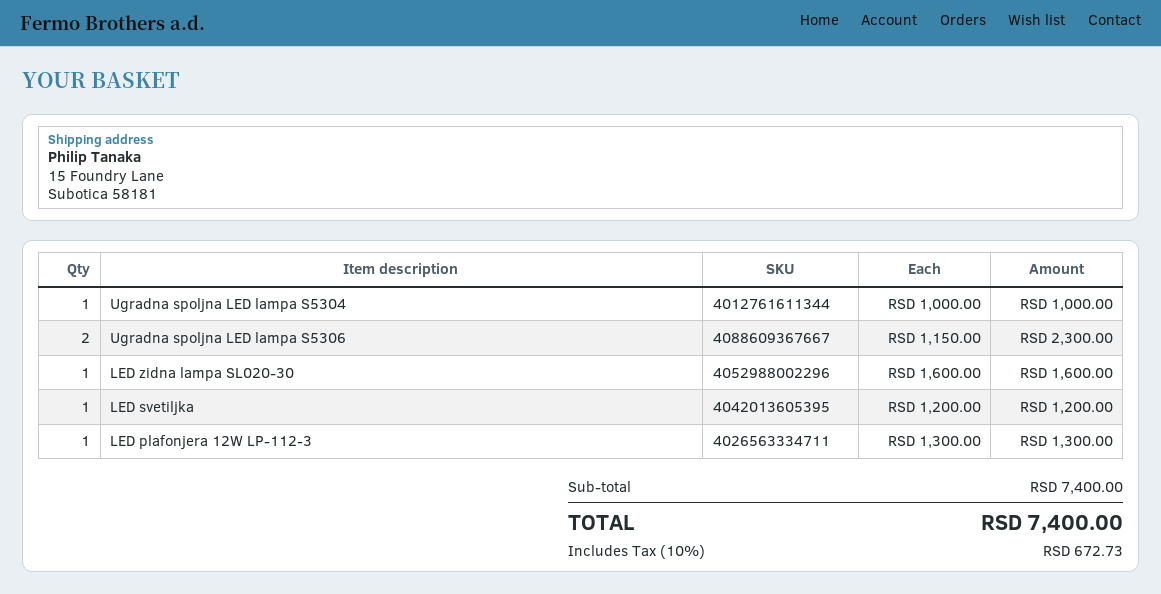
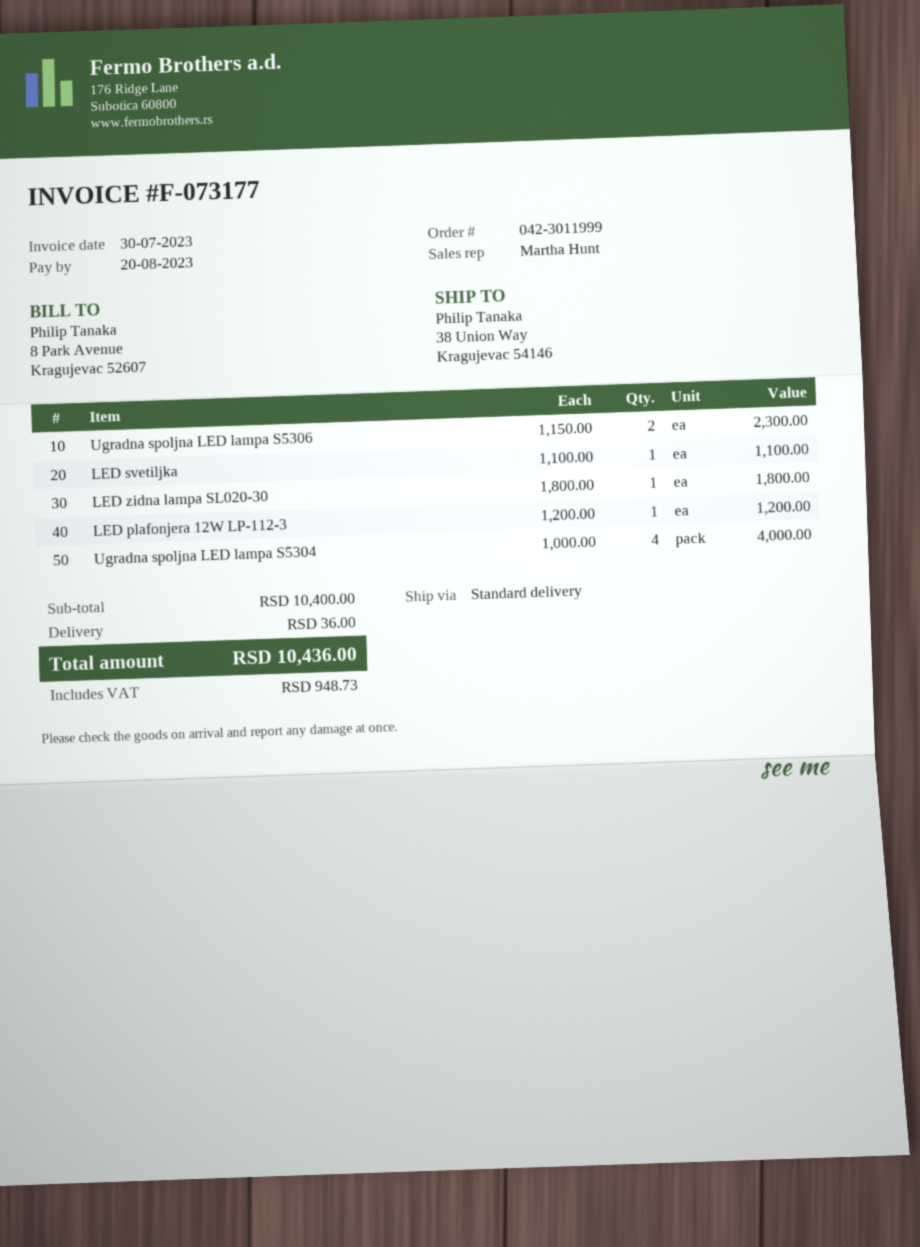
ship to: 15 Foundry Lane, Subotica 58181 -> 38 Union Way, Kragujevac 54146
Ugradna spoljna LED lampa S5304: 1 x 1000.00 = 1000.00 -> 4 x 1000.00 = 4000.00
LED zidna lampa SL020-30: 1 x 1600.00 = 1600.00 -> 1 x 1800.00 = 1800.00
LED svetiljka: 1 x 1200.00 = 1200.00 -> 1 x 1100.00 = 1100.00
LED plafonjera 12W LP-112-3: 1 x 1300.00 = 1300.00 -> 1 x 1200.00 = 1200.00
subtotal: 7400.00 -> 10400.00
shipping: none -> 36.00
tax: 672.73 -> 948.73
total: 7400.00 -> 10436.00

